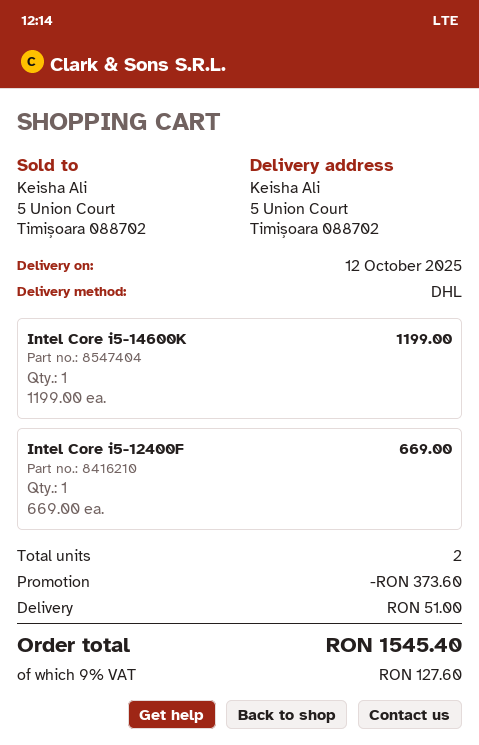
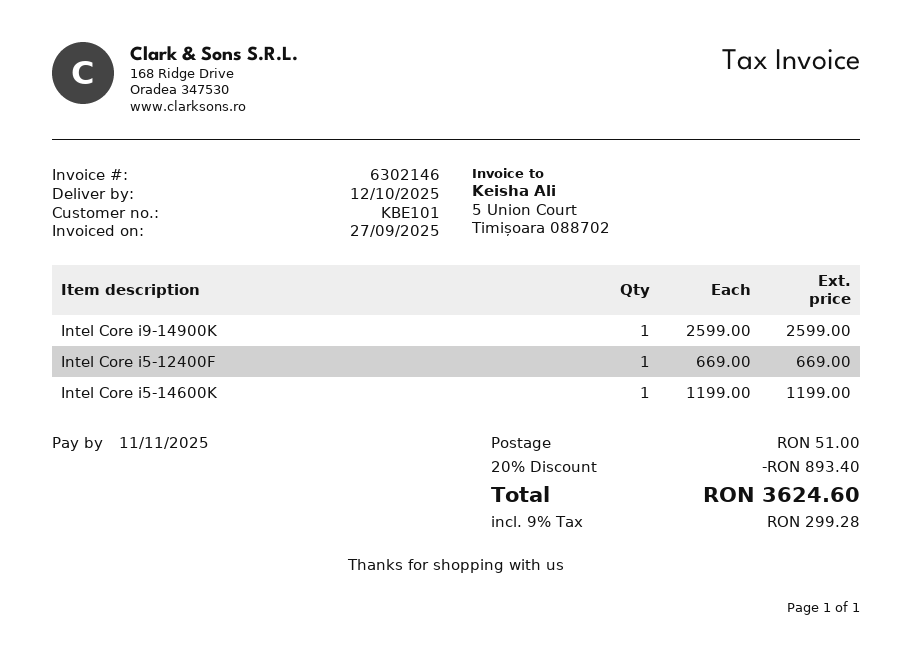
Intel Core i9-14900K: none -> 1 x 2599.00 = 2599.00
discount: 373.60 -> 893.40
tax: 9% = 127.60 -> 9% = 299.28
total: 1545.40 -> 3624.60

